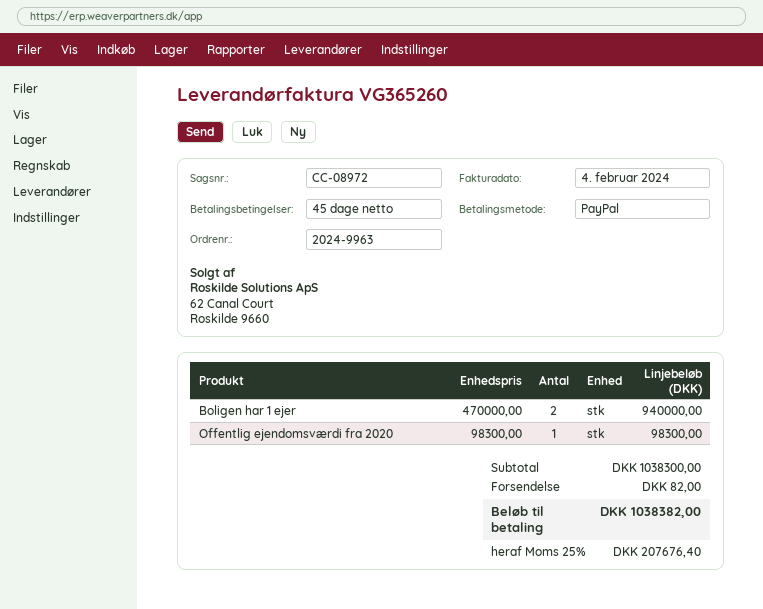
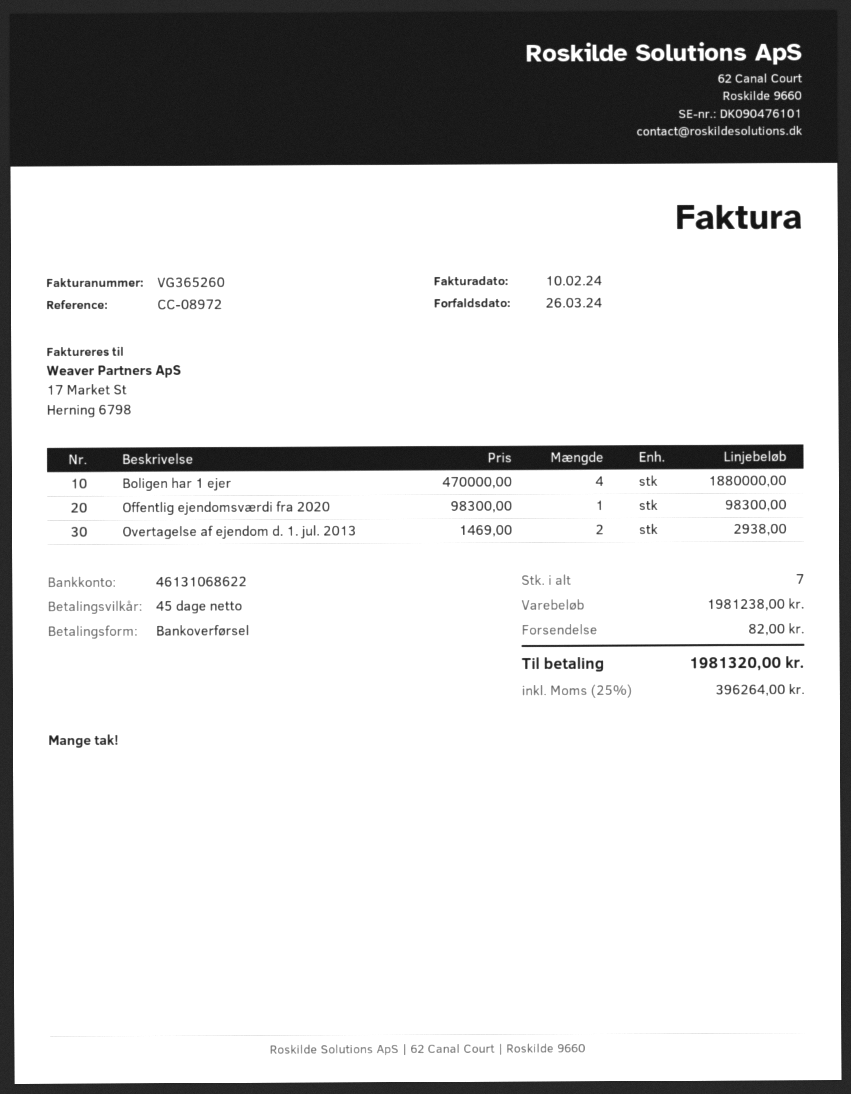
invoice date: 2024-02-04 -> 2024-02-10
payment method: PayPal -> bank transfer
Boligen har 1 ejer: 2 x 470000.00 = 940000.00 -> 4 x 470000.00 = 1880000.00
Overtagelse af ejendom d. 1. jul. 2013: none -> 2 x 1469.00 = 2938.00
subtotal: 1038300.00 -> 1981238.00
tax: 25% = 207676.40 -> 25% = 396264.00
total: 1038382.00 -> 1981320.00

